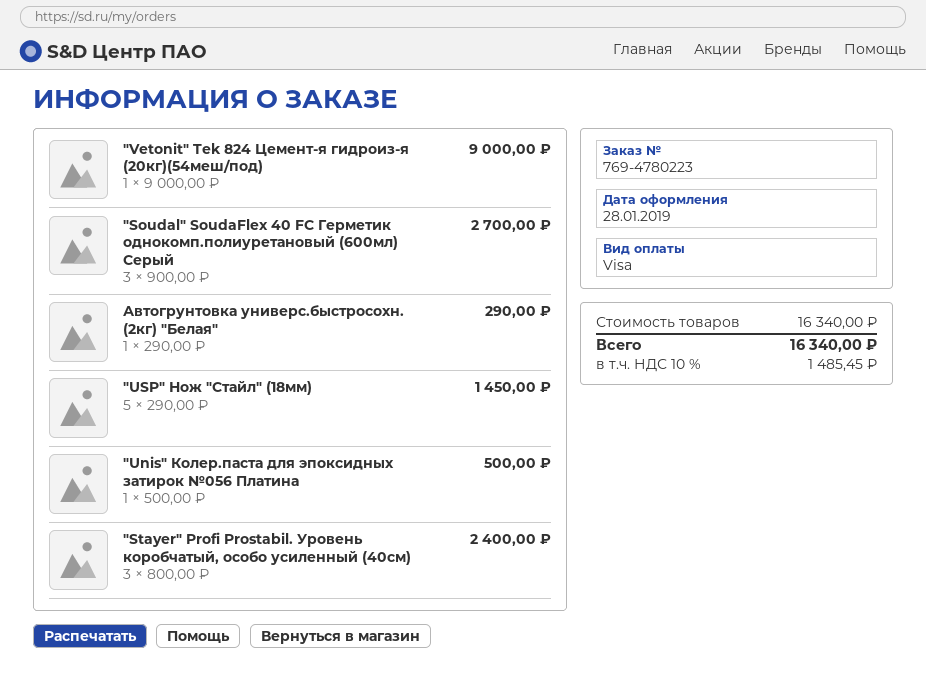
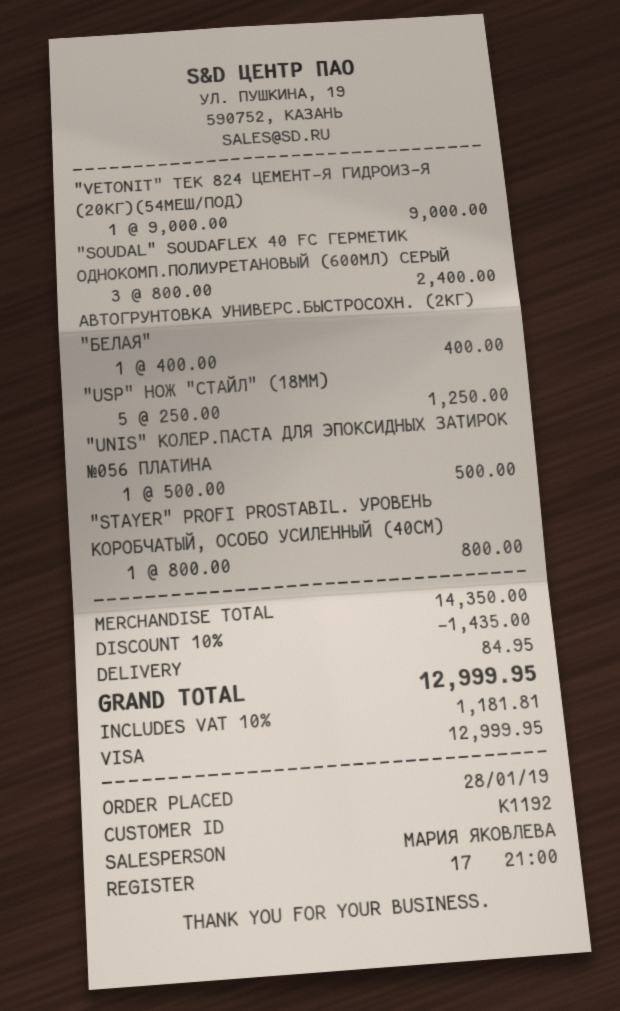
"Soudal" SoudaFlex 40 FC Герметик однокомп.полиуретановый (600мл) Серый: 3 x 900.00 = 2700.00 -> 3 x 800.00 = 2400.00
Автогрунтовка универс.быстросохн. (2кг) "Белая": 1 x 290.00 = 290.00 -> 1 x 400.00 = 400.00
"USP" Нож "Стайл" (18мм): 5 x 290.00 = 1450.00 -> 5 x 250.00 = 1250.00
"Stayer" Profi Prostabil. Уровень коробчатый, особо усиленный (40см): 3 x 800.00 = 2400.00 -> 1 x 800.00 = 800.00
subtotal: 16340.00 -> 14350.00
discount: none -> 10% = 1435.00
shipping: none -> 84.95
tax: 10% = 1485.45 -> 10% = 1181.81
total: 16340.00 -> 12999.95

